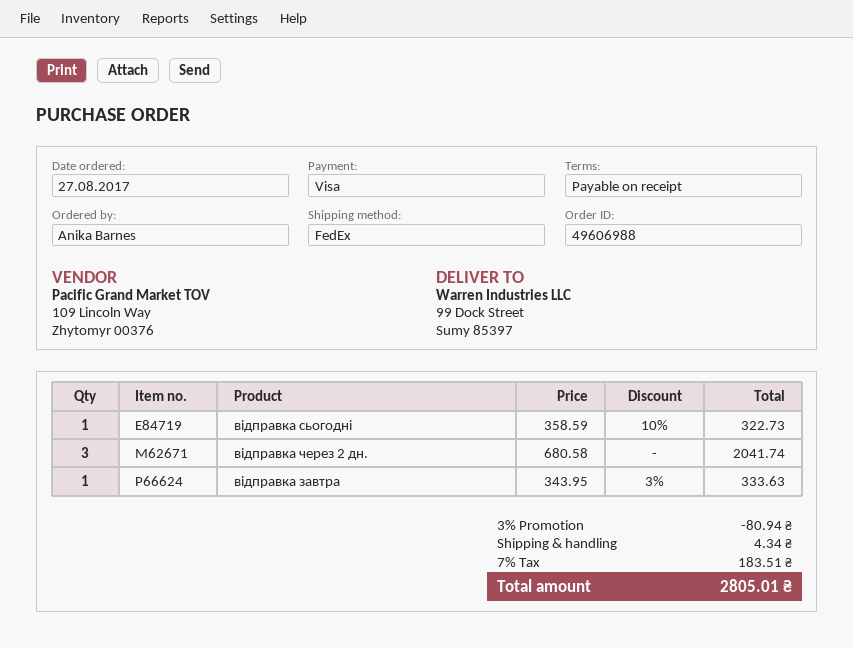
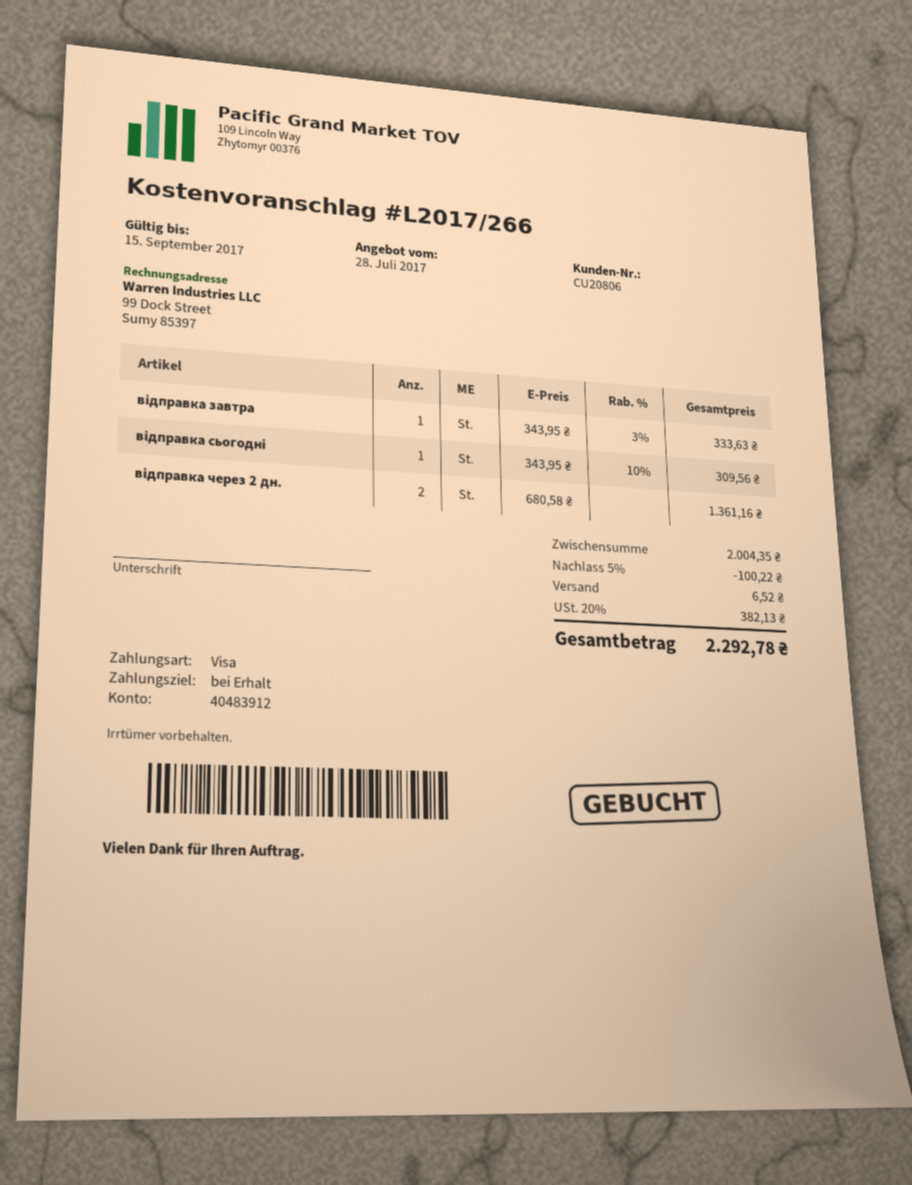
відправка сьогодні: 1 x 358.59 - 10% = 322.73 -> 1 x 343.95 - 10% = 309.56
відправка через 2 дн.: 3 x 680.58 = 2041.74 -> 2 x 680.58 = 1361.16
discount: 3% = 80.94 -> 5% = 100.22
shipping: 4.34 -> 6.52
tax: 7% = 183.51 -> 20% = 382.13
total: 2805.01 -> 2292.78

